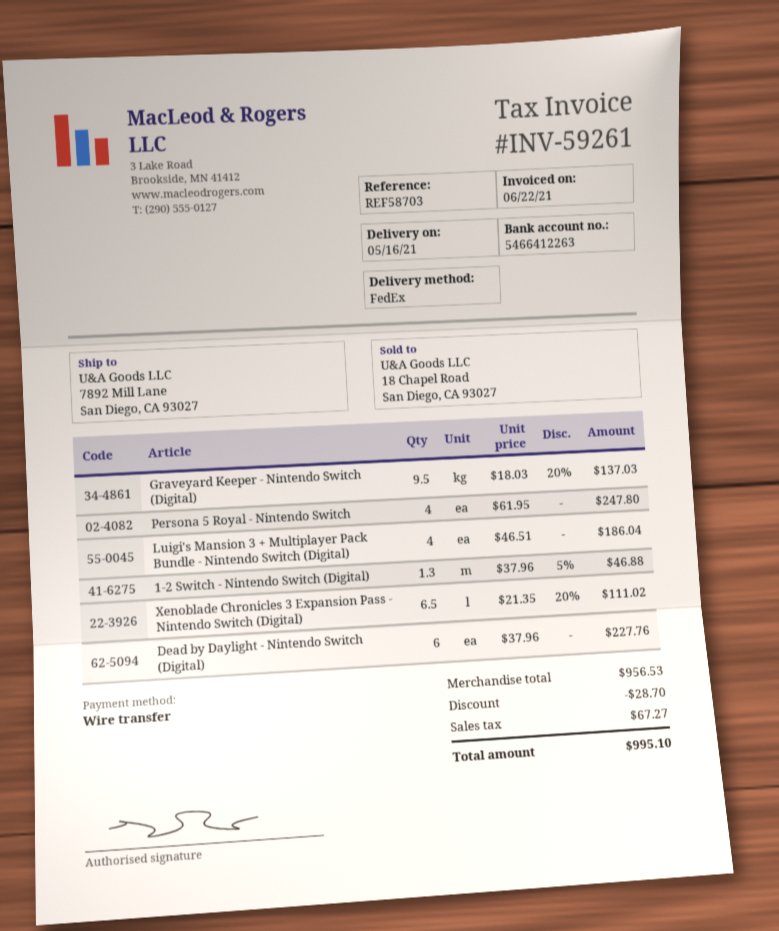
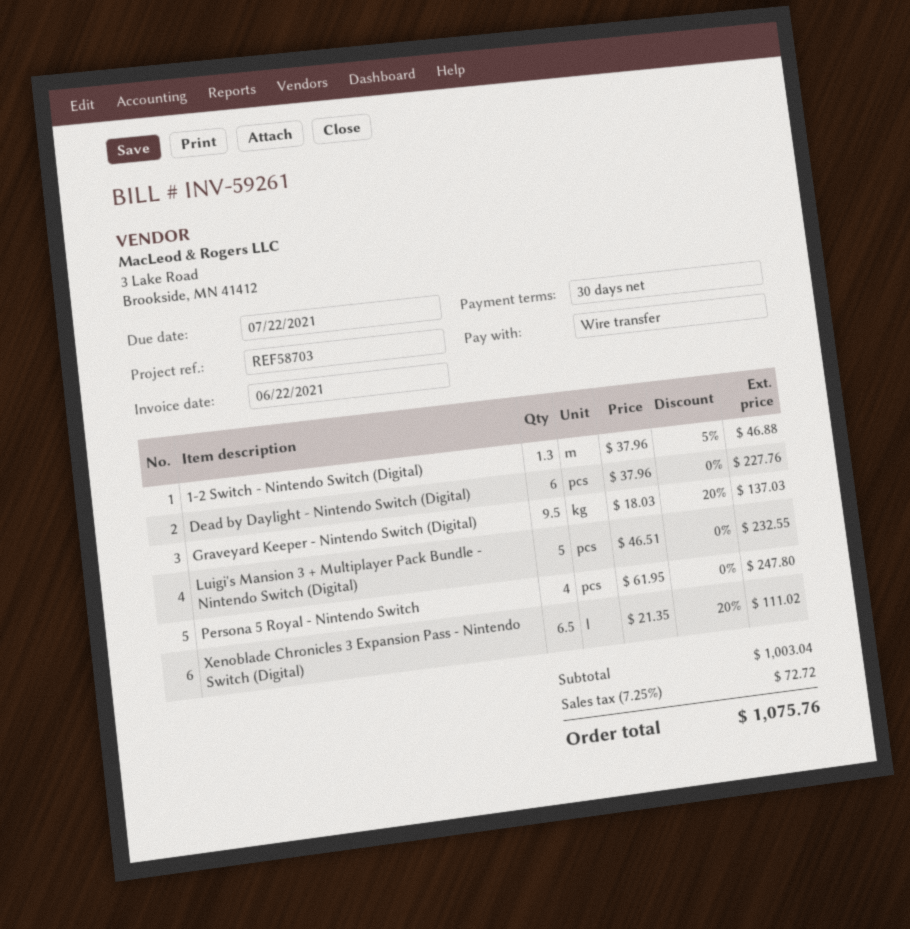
Luigi's Mansion 3 + Multiplayer Pack Bundle - Nintendo Switch (Digital): 4 x 46.51 = 186.04 -> 5 x 46.51 = 232.55
subtotal: 956.53 -> 1003.04
discount: 28.70 -> none
tax: 67.27 -> 72.72
total: 995.10 -> 1075.76

